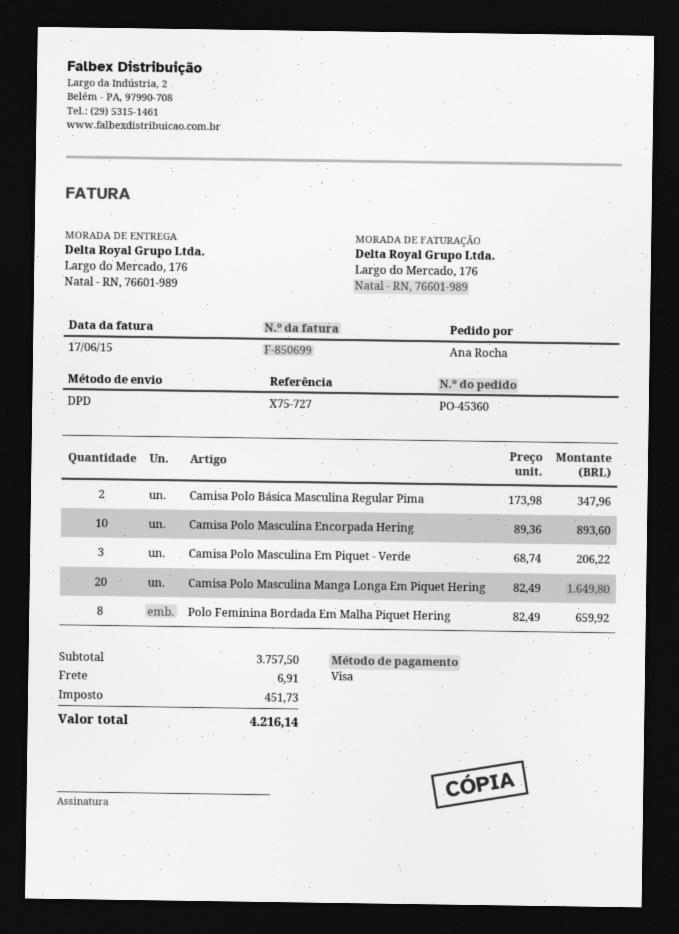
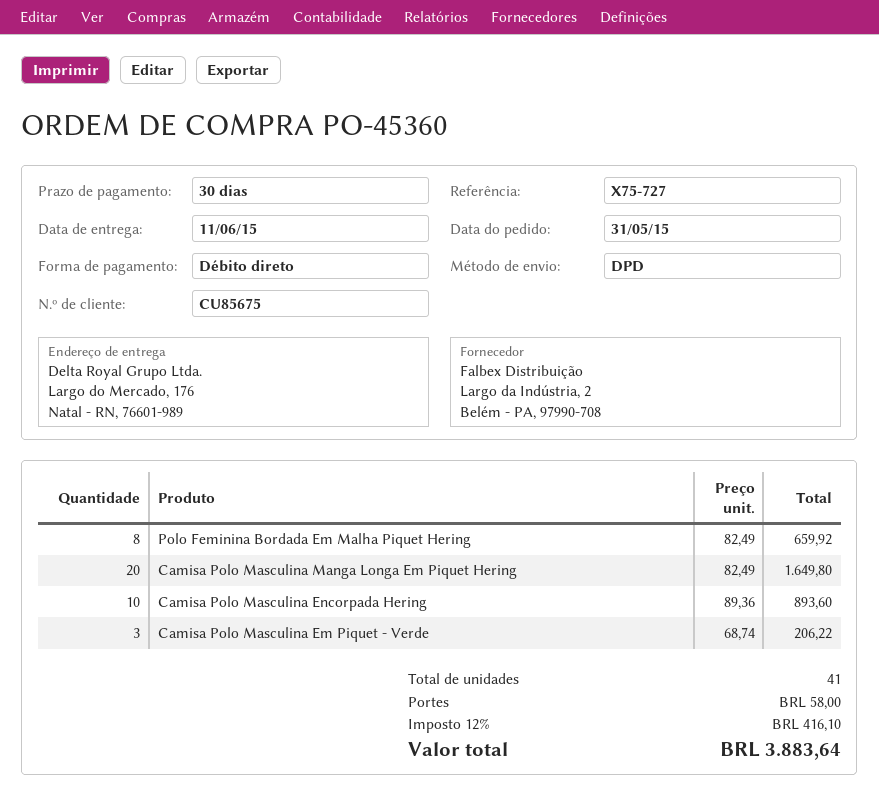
payment method: Visa -> direct debit
Camisa Polo Básica Masculina Regular Pima: 2 x 173.98 = 347.96 -> none
shipping: 6.91 -> 58.00
tax: 451.73 -> 416.10
total: 4216.14 -> 3883.64

